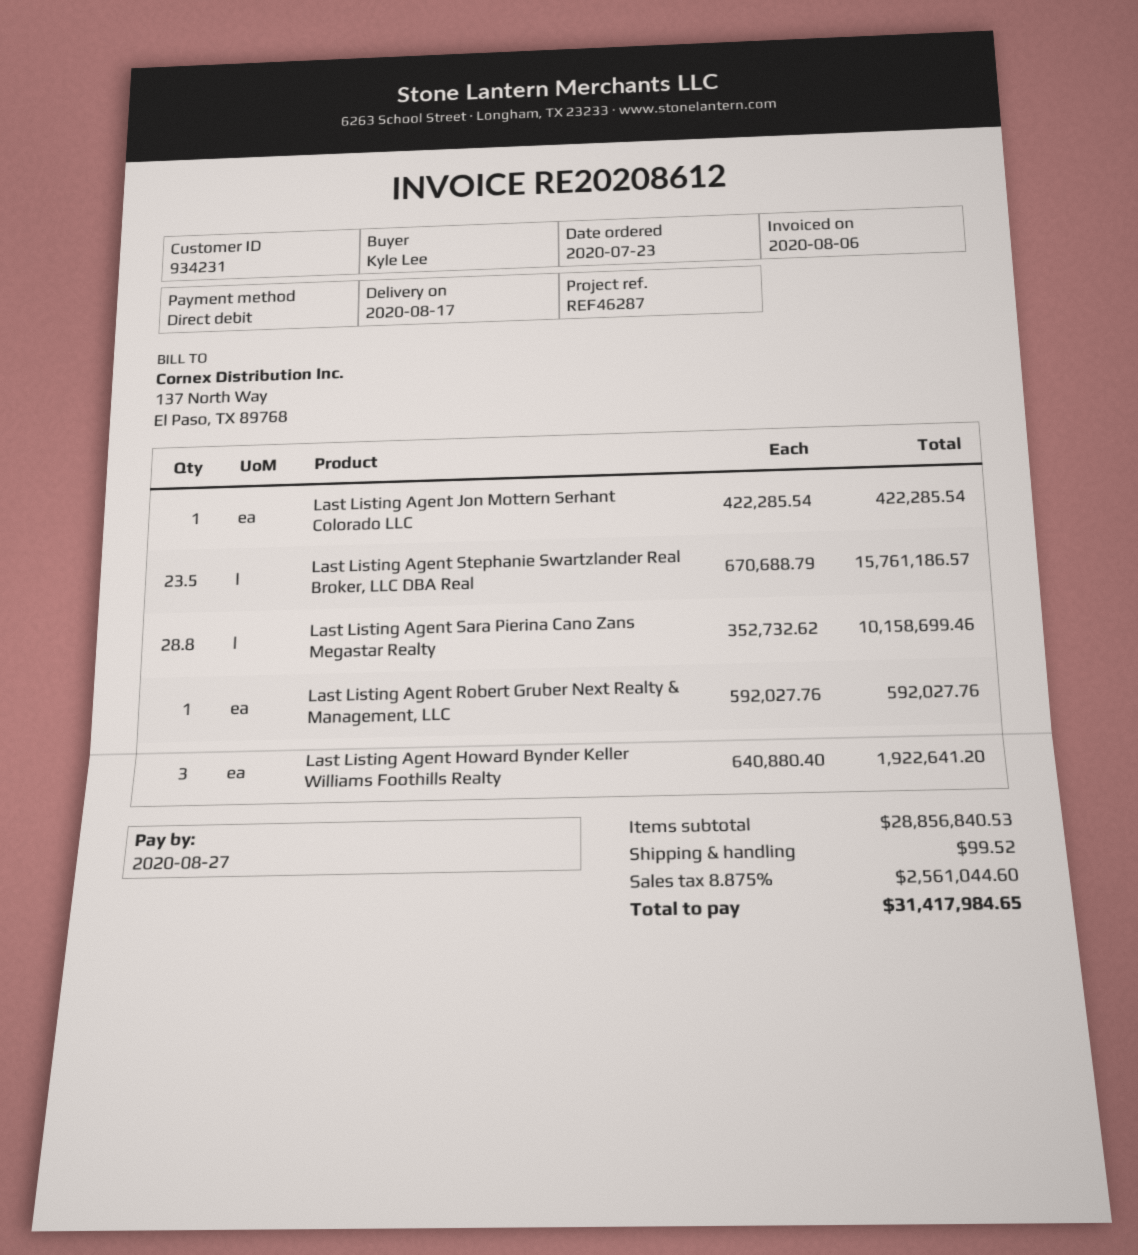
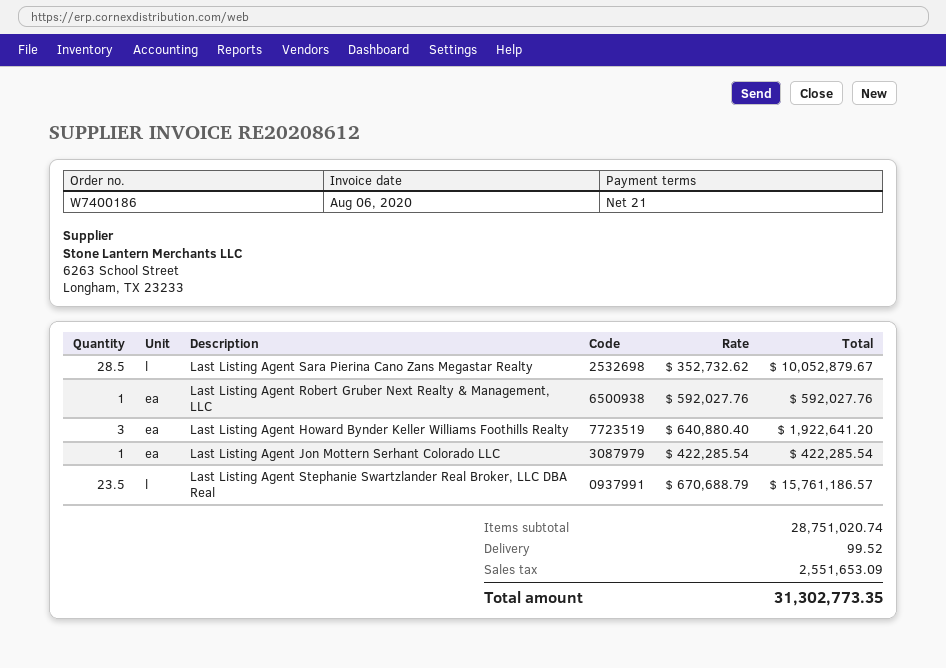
Last Listing Agent Sara Pierina Cano Zans Megastar Realty: 28.8 x 352732.62 = 10158699.46 -> 28.5 x 352732.62 = 10052879.67
subtotal: 28856840.53 -> 28751020.74
tax: 2561044.60 -> 2551653.09
total: 31417984.65 -> 31302773.35

